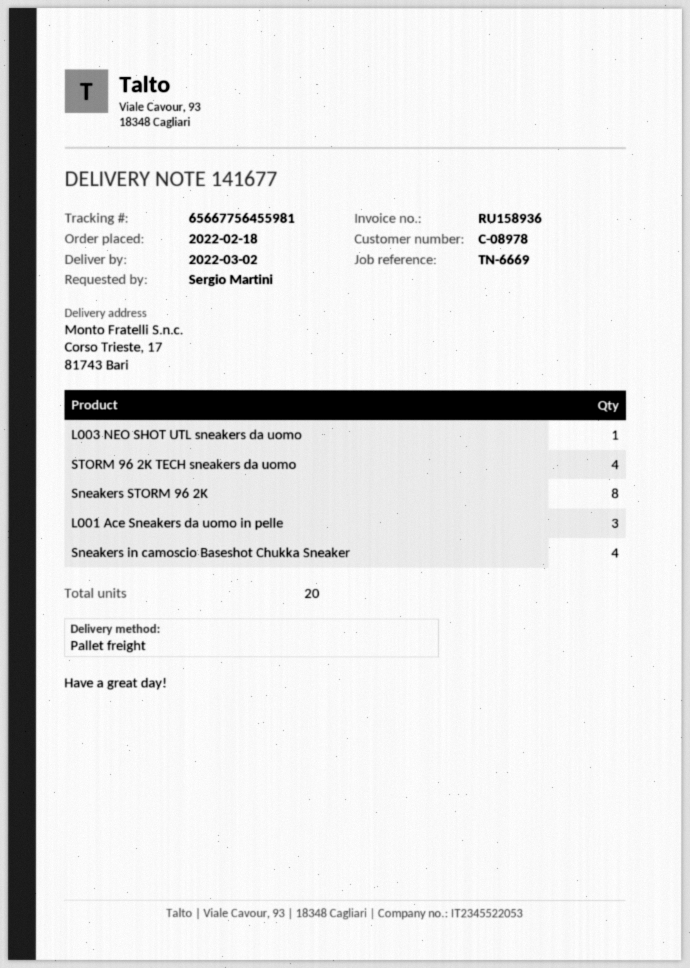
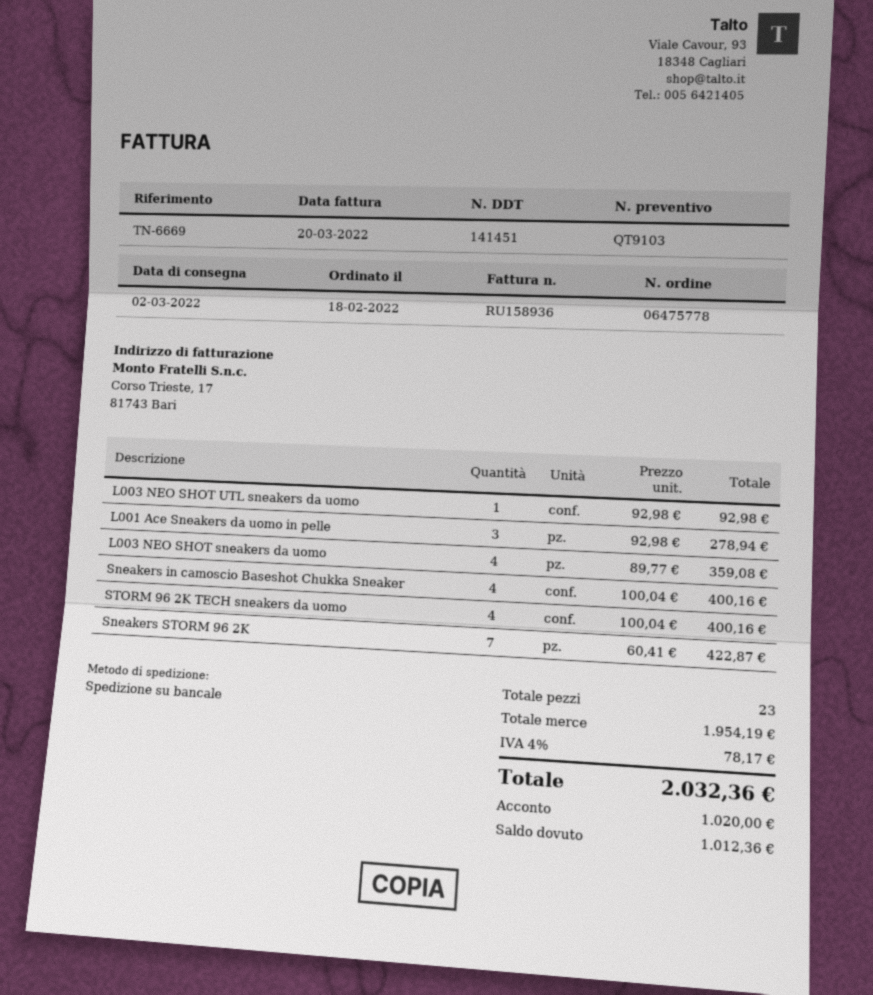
delivery note number: 141677 -> 141451
Sneakers STORM 96 2K: 8 -> 7
L003 NEO SHOT sneakers da uomo: none -> 4
total quantity: 20 -> 23

